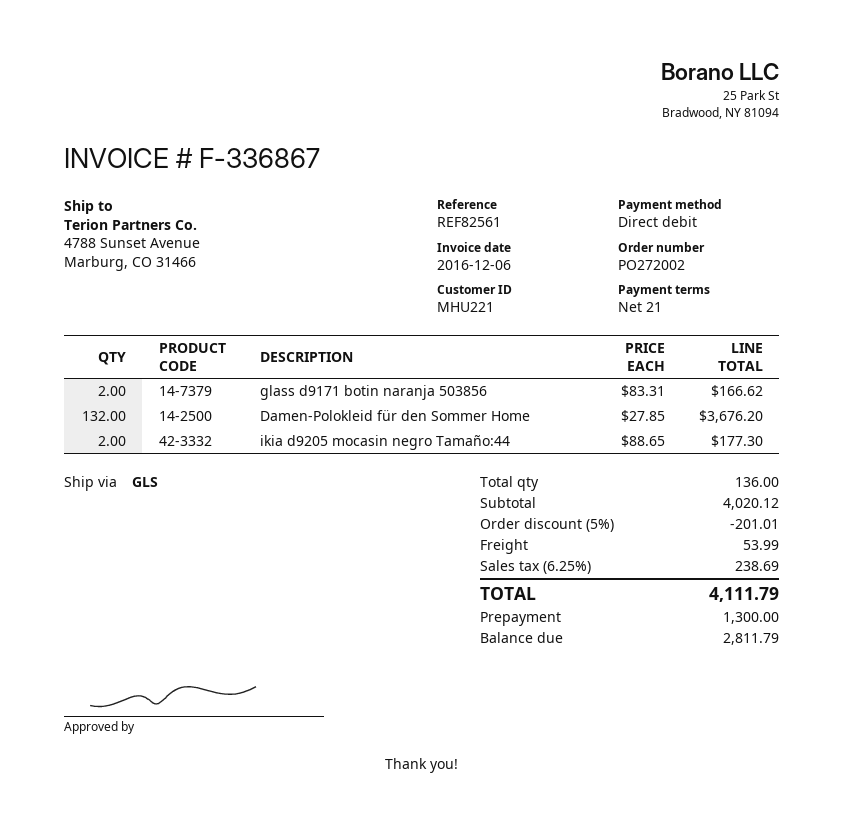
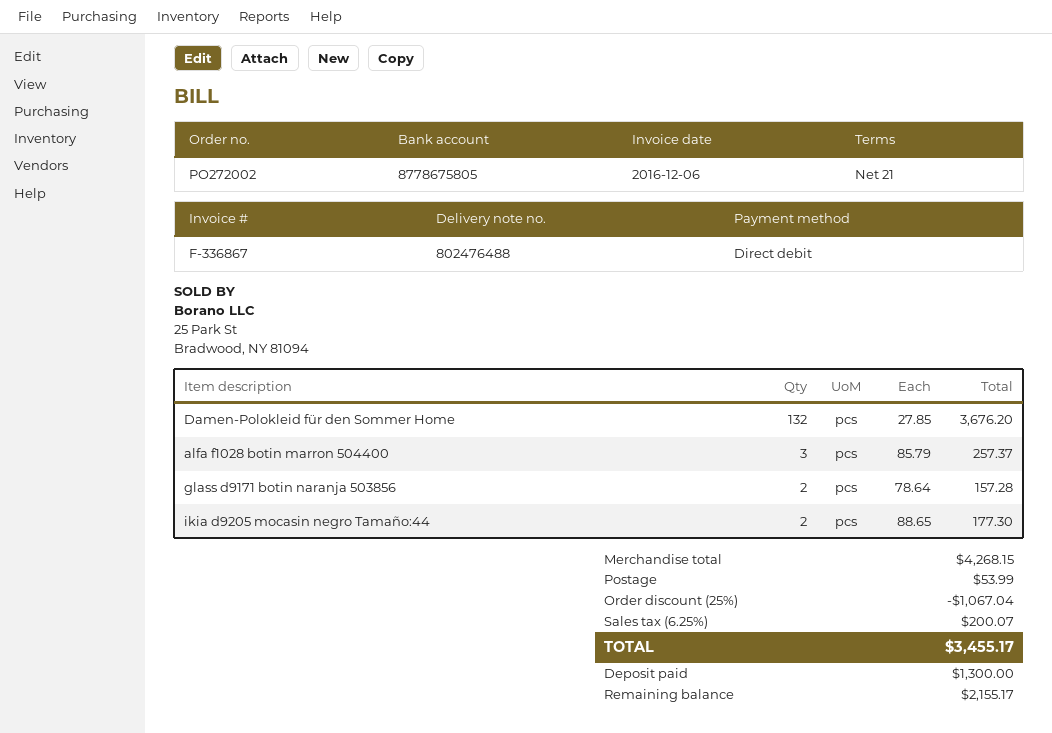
glass d9171 botin naranja 503856: 2 x 83.31 = 166.62 -> 2 x 78.64 = 157.28
alfa f1028 botin marron 504400: none -> 3 x 85.79 = 257.37
subtotal: 4020.12 -> 4268.15
discount: 5% = 201.01 -> 25% = 1067.04
tax: 6.25% = 238.69 -> 6.25% = 200.07
total: 4111.79 -> 3455.17
balance: 2811.79 -> 2155.17

